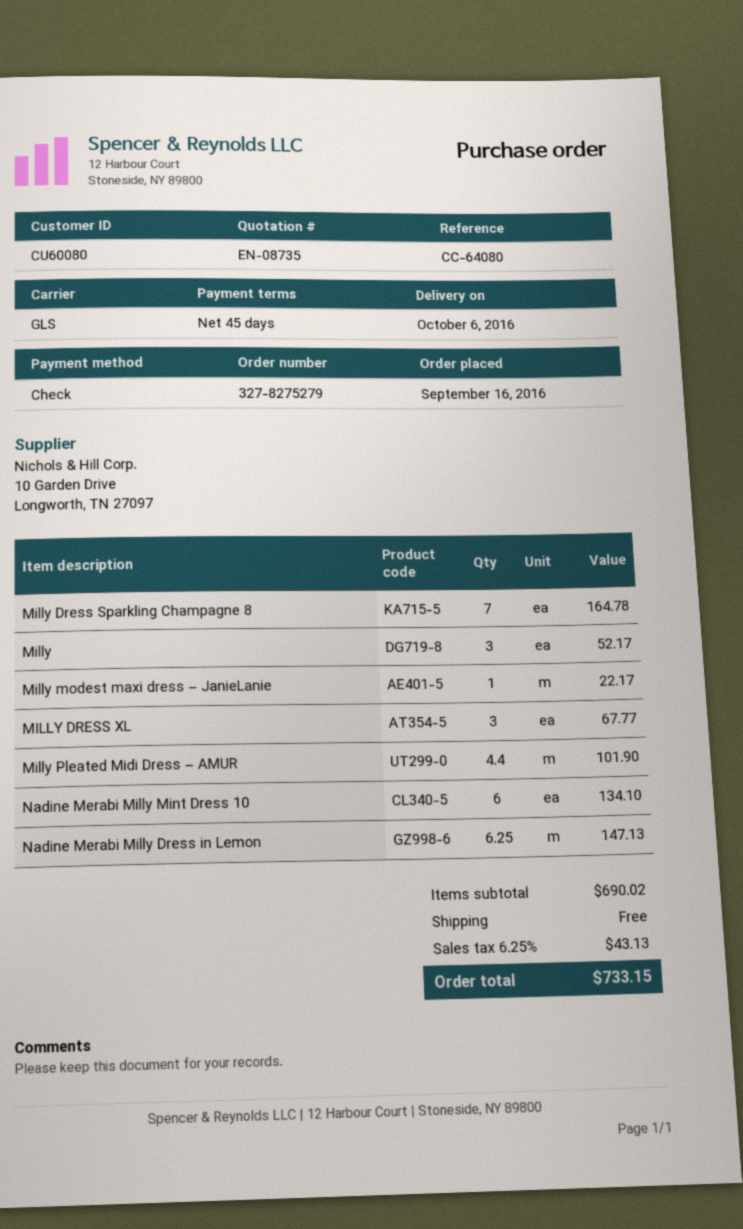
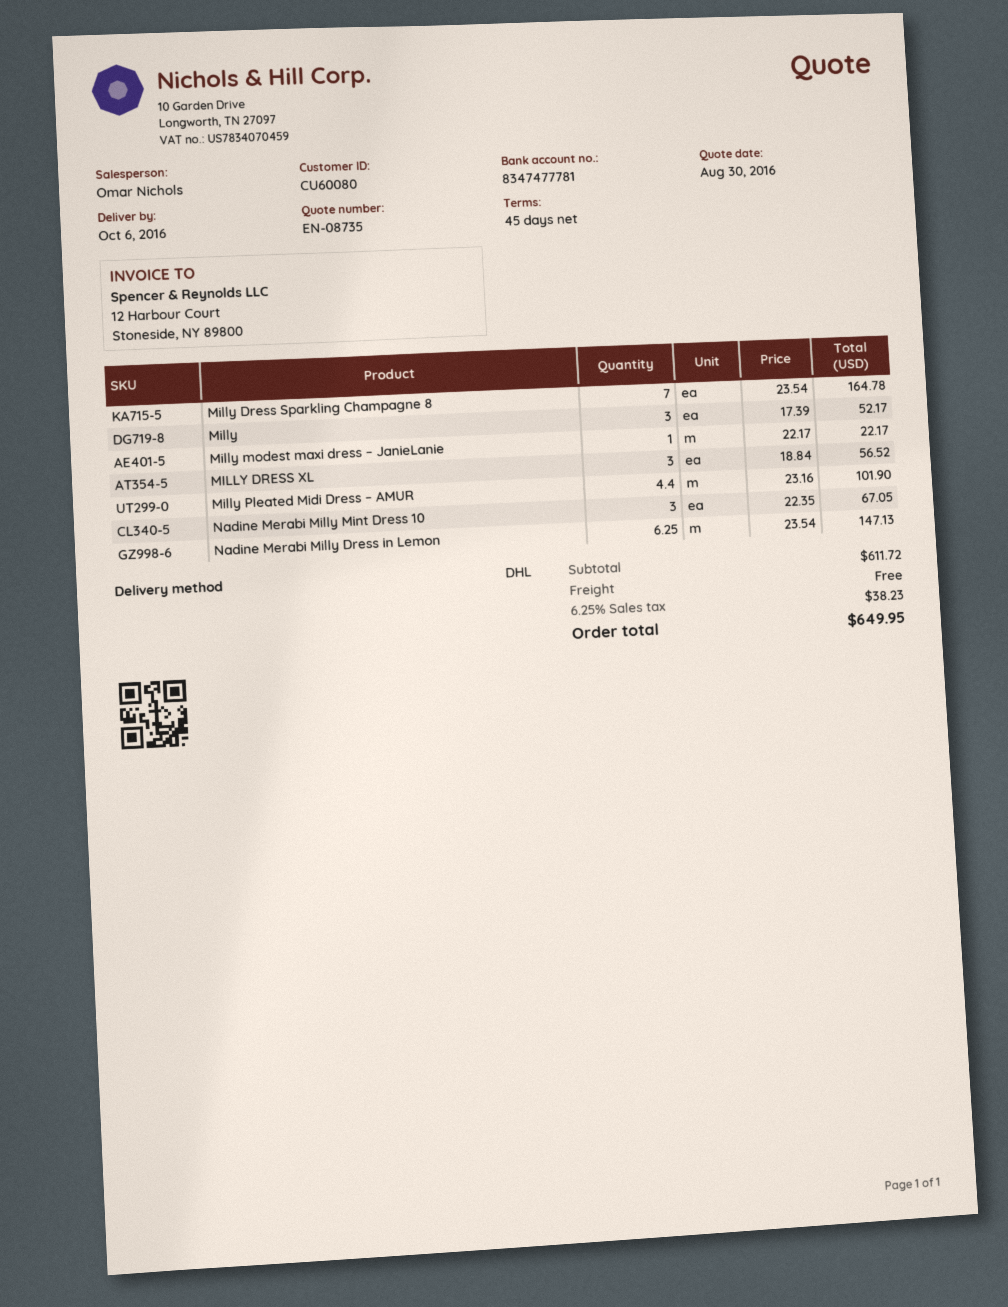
shipping method: GLS -> DHL
MILLY DRESS XL: 3 for 67.77 -> 3 for 56.52
Nadine Merabi Milly Mint Dress 10: 6 for 134.10 -> 3 for 67.05
subtotal: 690.02 -> 611.72
tax: 6.25% = 43.13 -> 6.25% = 38.23
total: 733.15 -> 649.95

